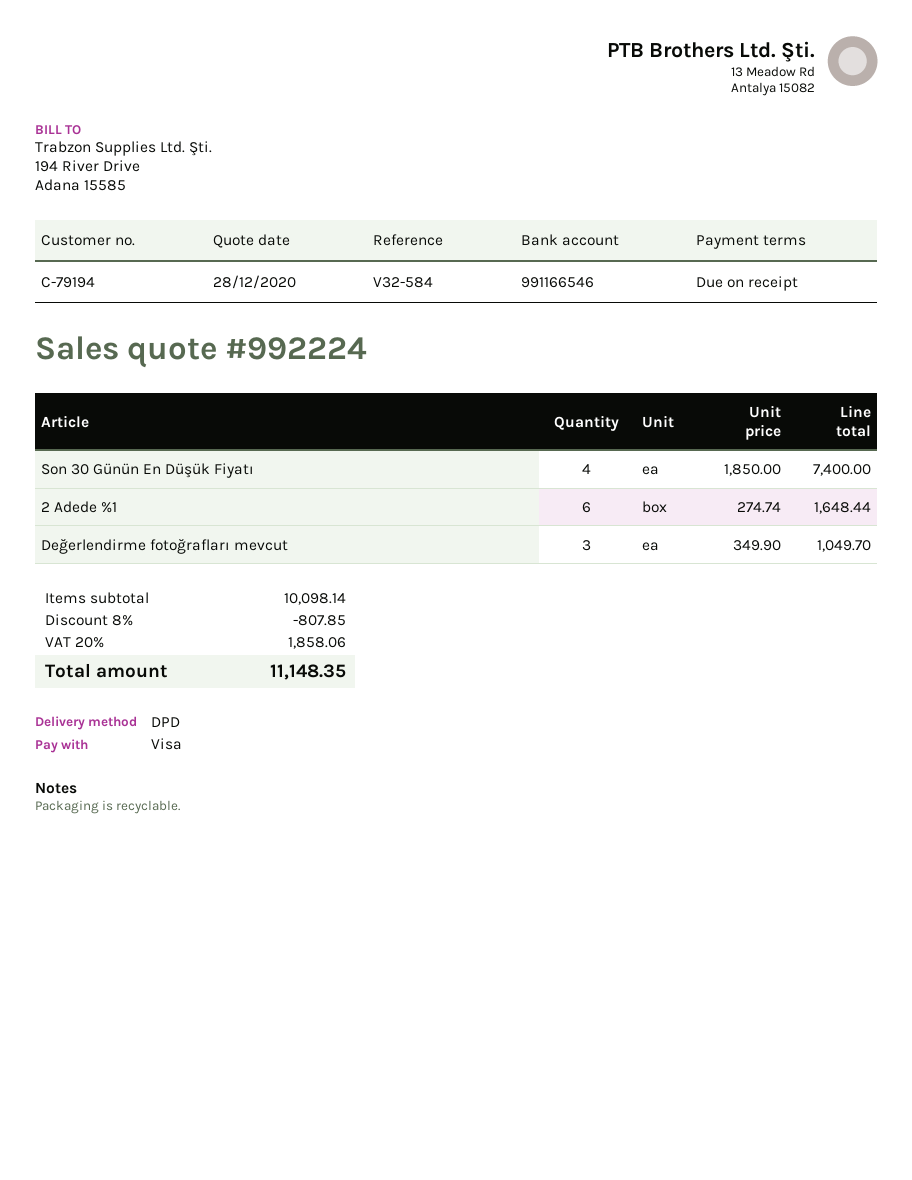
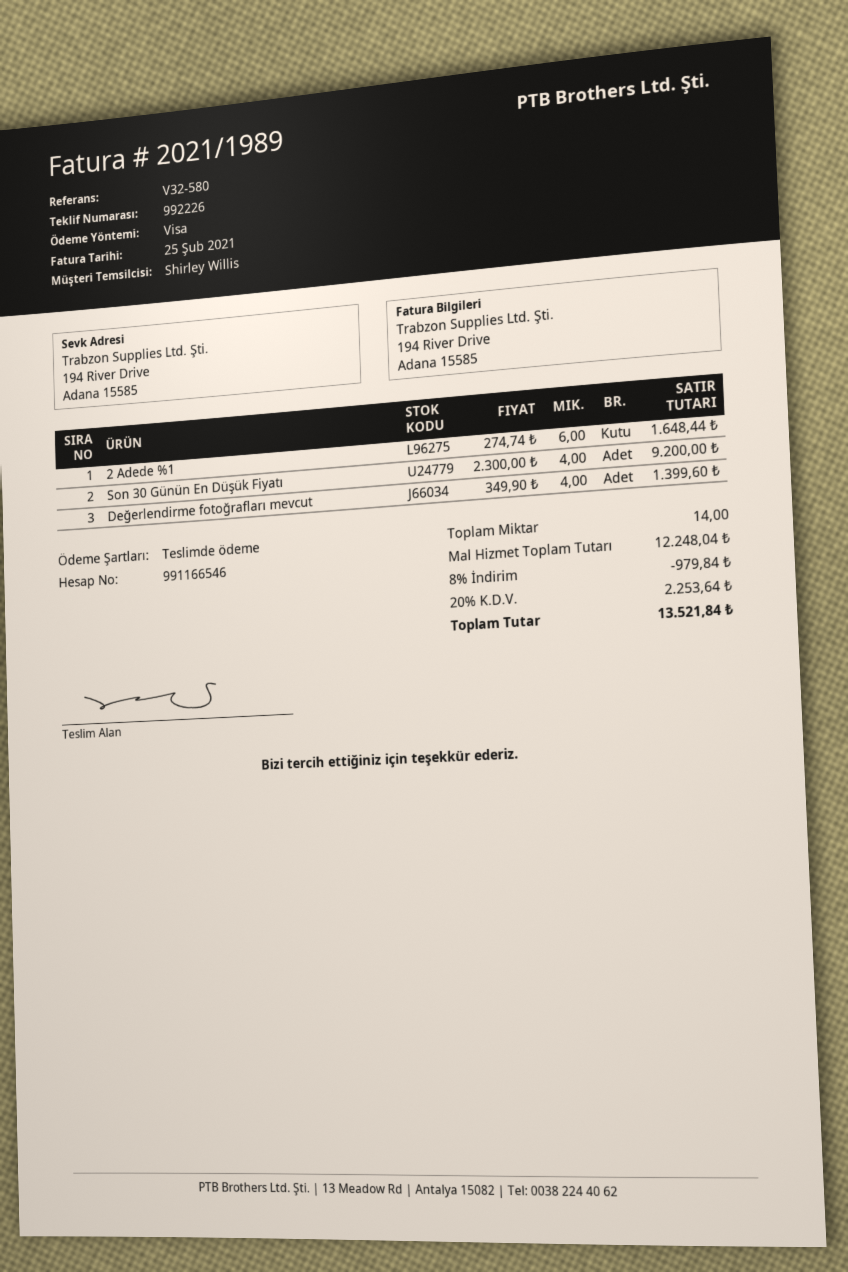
quote number: 992224 -> 992226
reference: V32-584 -> V32-580
Son 30 Günün En Düşük Fiyatı: 4 x 1850.00 = 7400.00 -> 4 x 2300.00 = 9200.00
Değerlendirme fotoğrafları mevcut: 3 x 349.90 = 1049.70 -> 4 x 349.90 = 1399.60
subtotal: 10098.14 -> 12248.04
discount: 8% = 807.85 -> 8% = 979.84
tax: 20% = 1858.06 -> 20% = 2253.64
total: 11148.35 -> 13521.84

